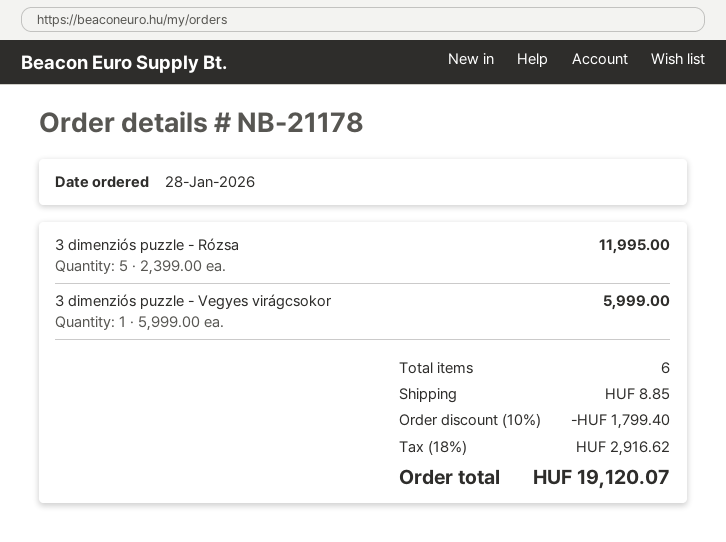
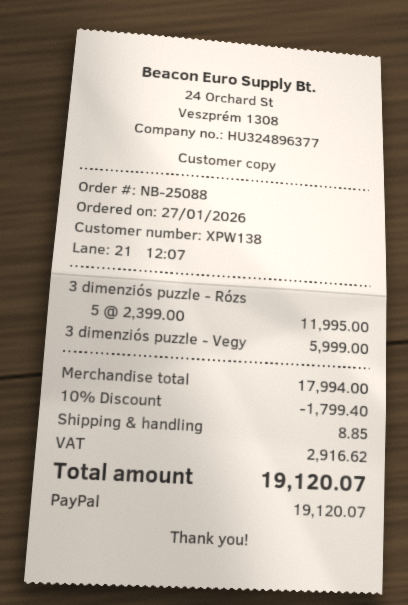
order number: NB-21178 -> NB-25088
order date: 2026-01-28 -> 2026-01-27

